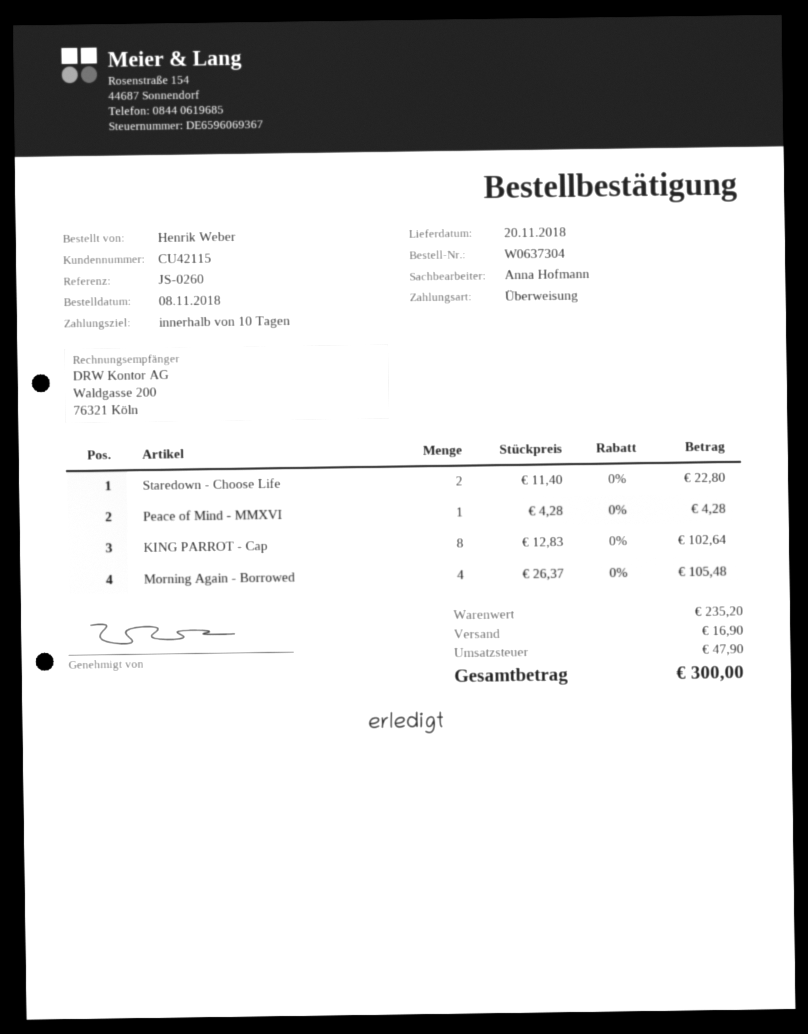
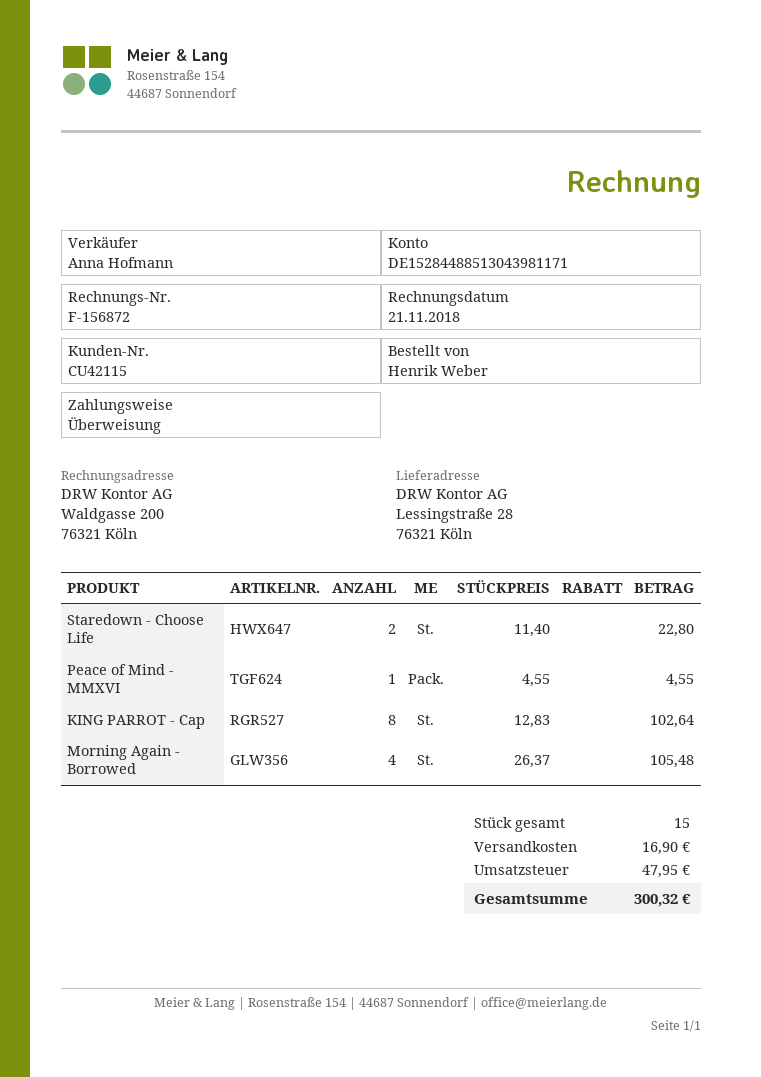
Peace of Mind - MMXVI: 1 x 4.28 = 4.28 -> 1 x 4.55 = 4.55
tax: 47.90 -> 47.95
total: 300.00 -> 300.32

